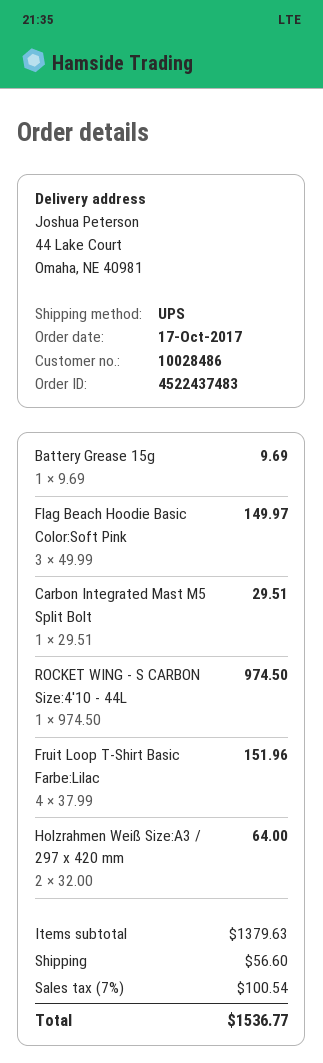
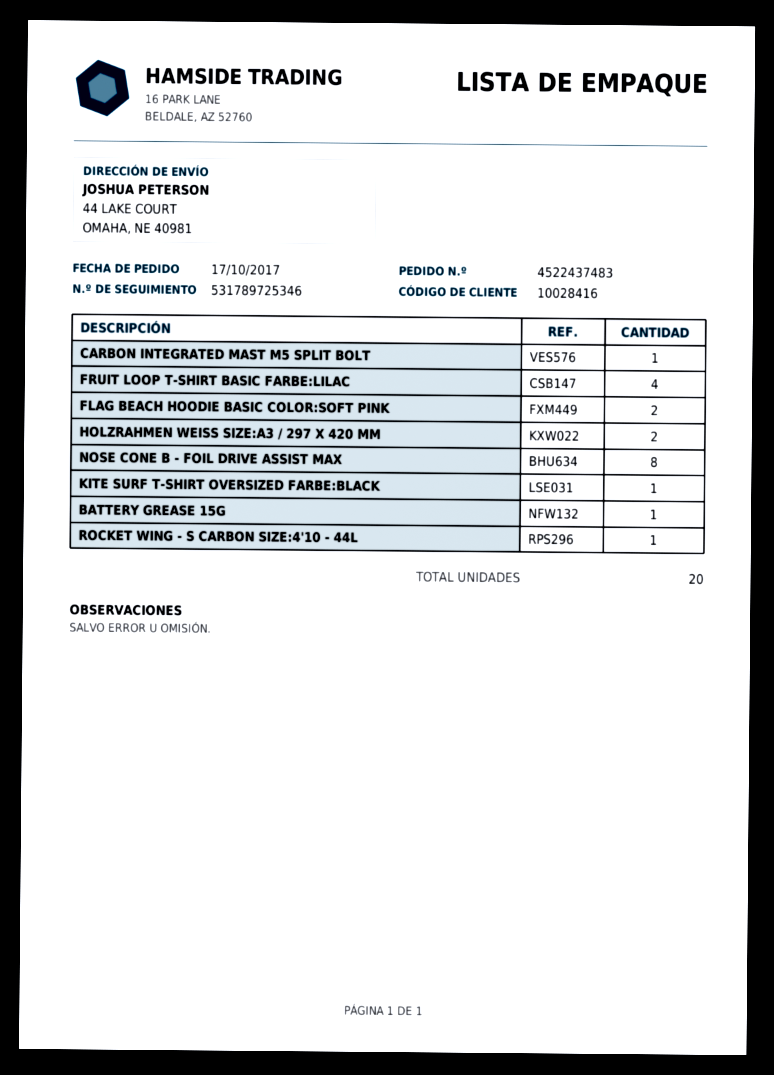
customer number: 10028486 -> 10028416
Flag Beach Hoodie Basic Color:Soft Pink: 3 -> 2
NOSE CONE B - FOIL DRIVE ASSIST MAX: none -> 8
KITE SURF T-SHIRT OVERSIZED FARBE:BLACK: none -> 1

